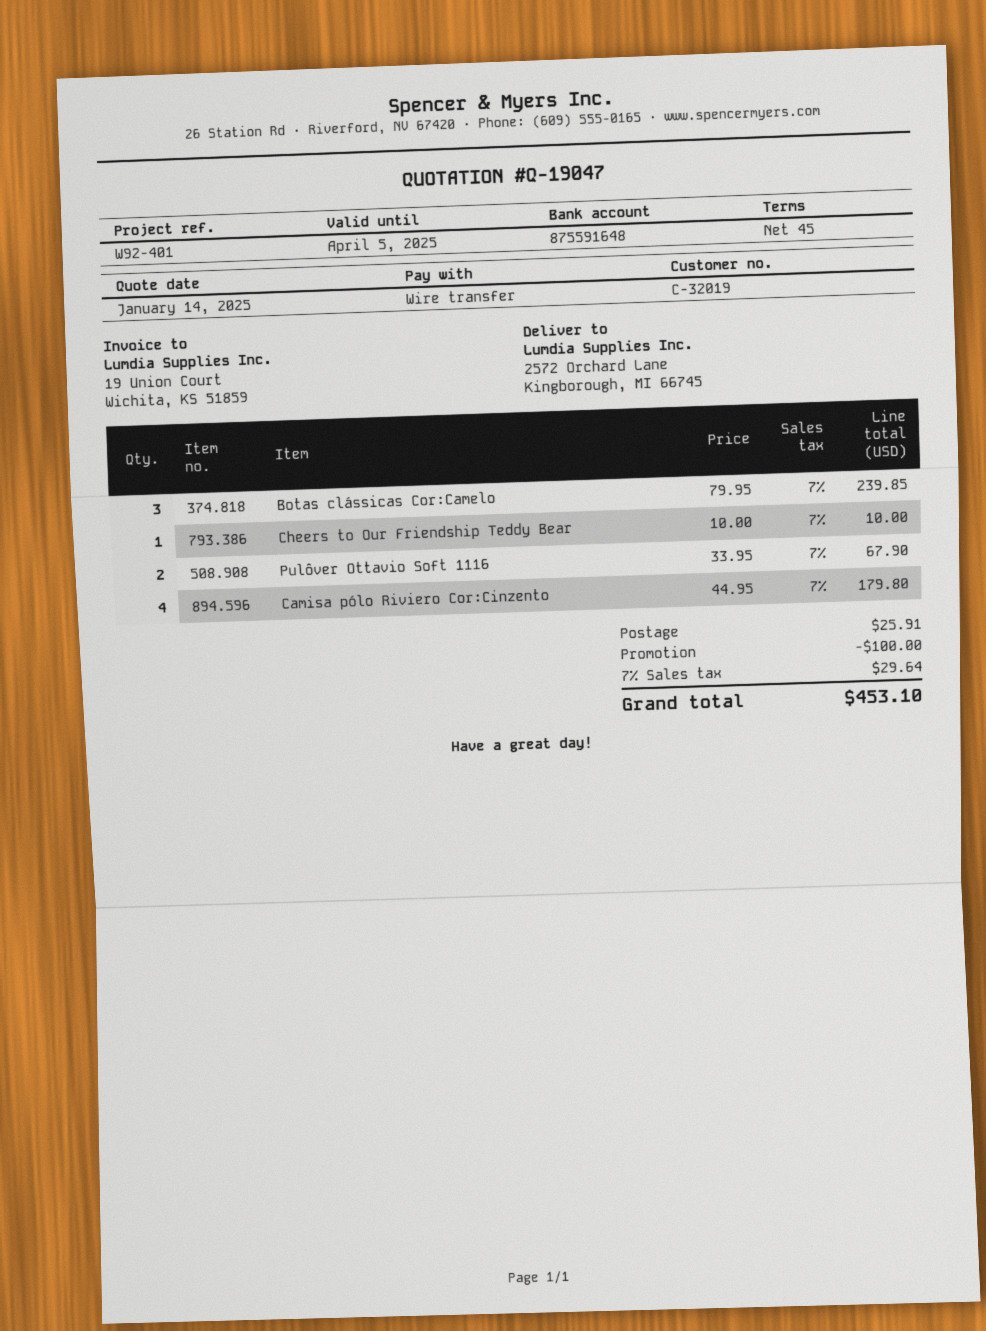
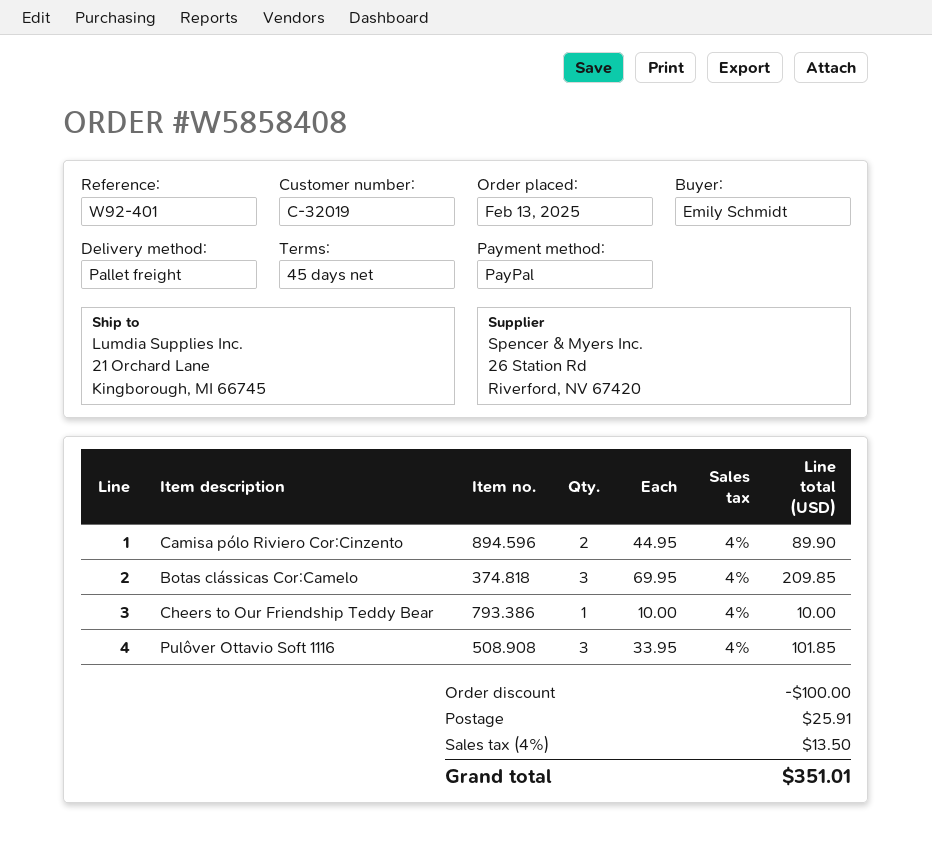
payment method: bank transfer -> PayPal
ship to: 2572 Orchard Lane, Kingborough, MI 66745 -> 21 Orchard Lane, Kingborough, MI 66745
Botas clássicas Cor:Camelo: 3 x 79.95 = 239.85 -> 3 x 69.95 = 209.85
Pulôver Ottavio Soft 1116: 2 x 33.95 = 67.90 -> 3 x 33.95 = 101.85
Camisa pólo Riviero Cor:Cinzento: 4 x 44.95 = 179.80 -> 2 x 44.95 = 89.90
tax: 7% = 29.64 -> 4% = 13.50
total: 453.10 -> 351.01

